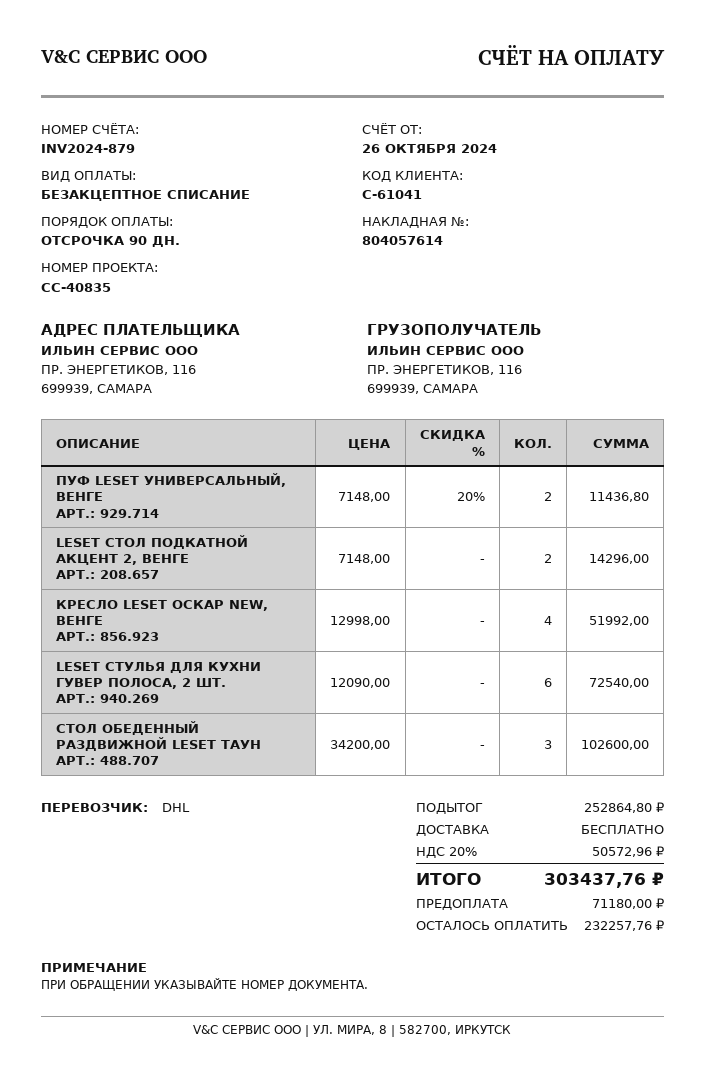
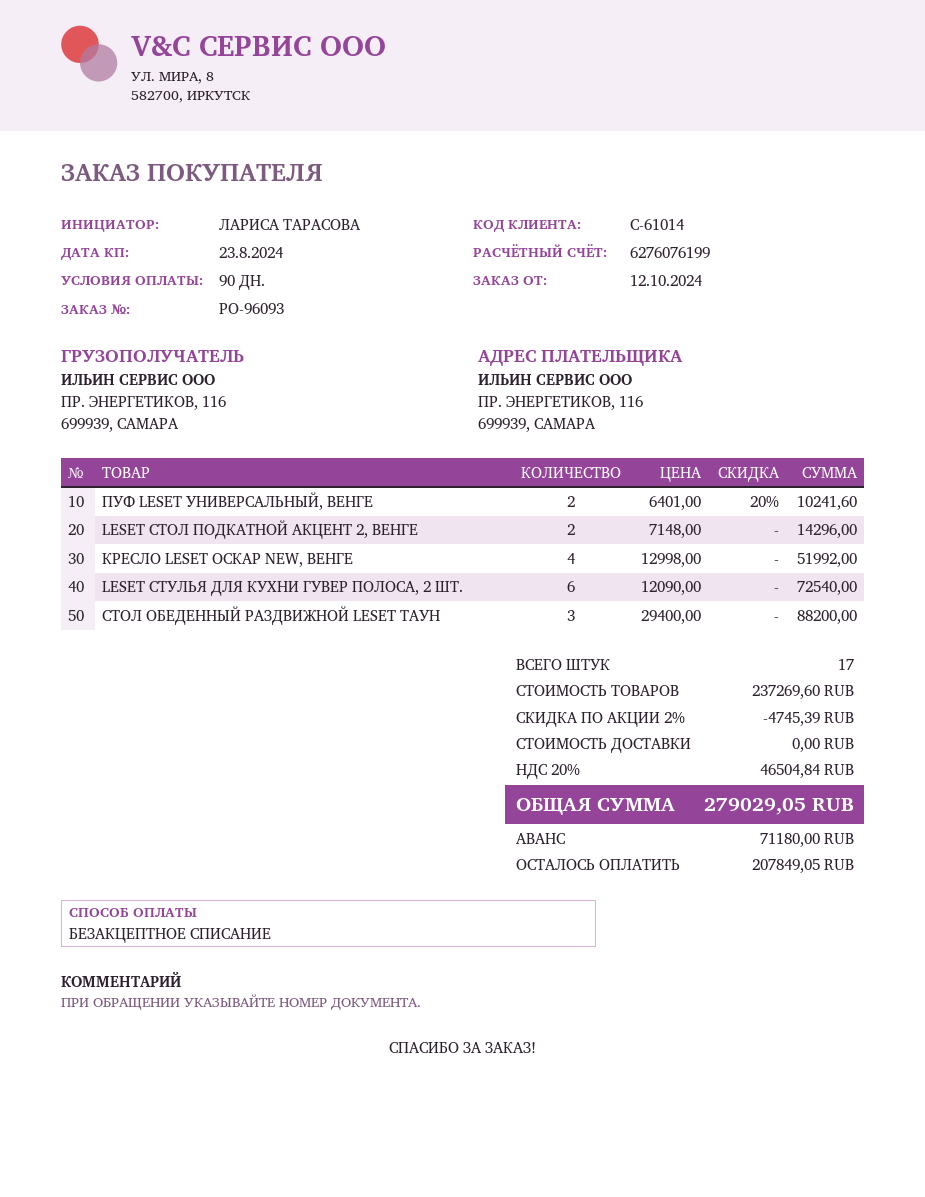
customer number: C-61041 -> C-61014
ПУФ LESET УНИВЕРСАЛЬНЫЙ, ВЕНГЕ: 2 x 7148.00 - 20% = 11436.80 -> 2 x 6401.00 - 20% = 10241.60
СТОЛ ОБЕДЕННЫЙ РАЗДВИЖНОЙ LESET ТАУН: 3 x 34200.00 = 102600.00 -> 3 x 29400.00 = 88200.00
subtotal: 252864.80 -> 237269.60
discount: none -> 2% = 4745.39
tax: 20% = 50572.96 -> 20% = 46504.84
total: 303437.76 -> 279029.05
balance: 232257.76 -> 207849.05

